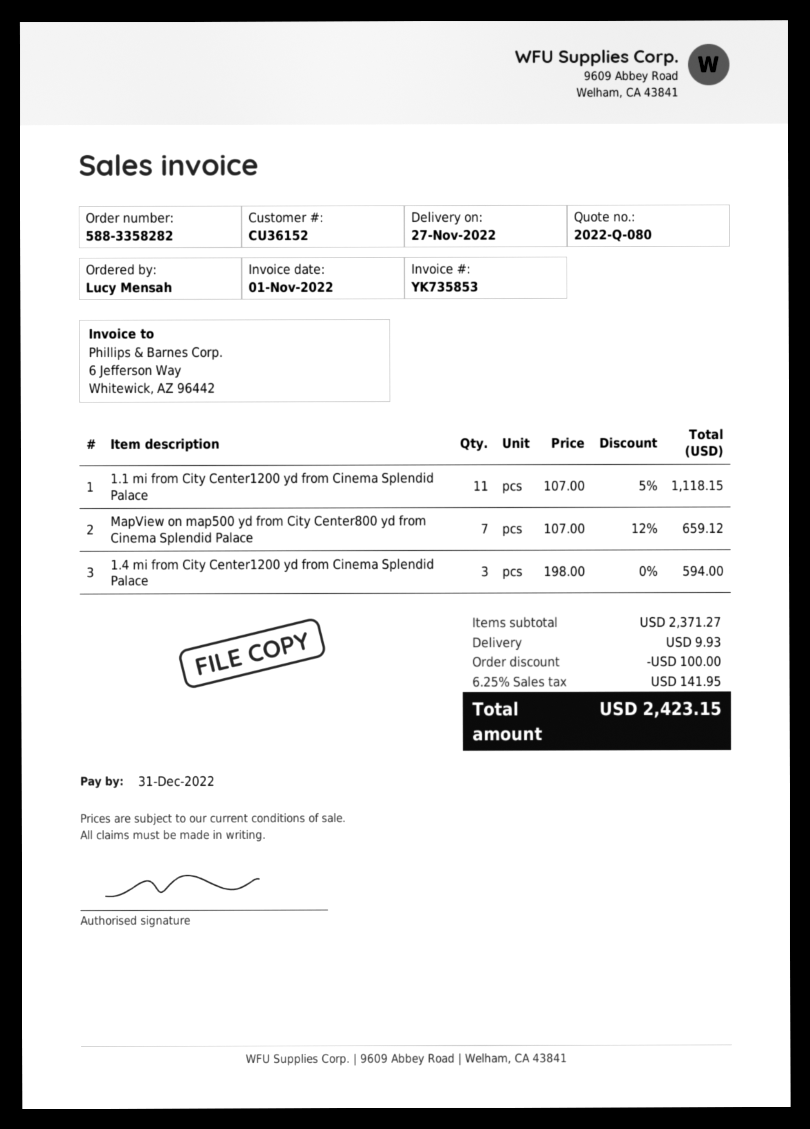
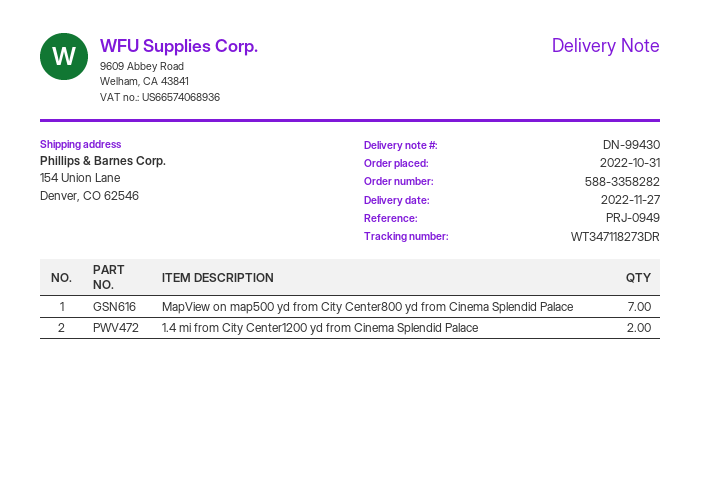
1.1 mi from City Center1200 yd from Cinema Splendid Palace: 11 -> none
1.4 mi from City Center1200 yd from Cinema Splendid Palace: 3 -> 2

